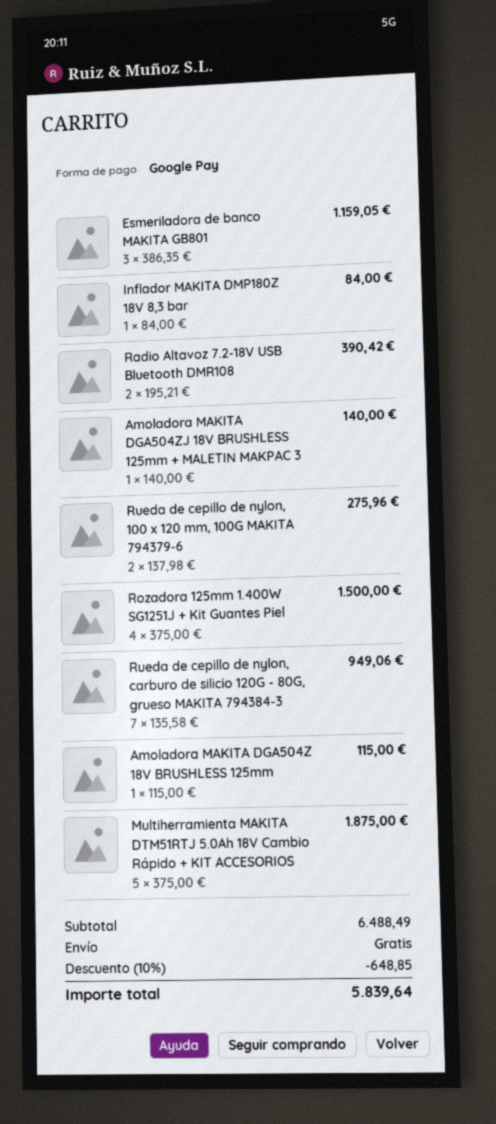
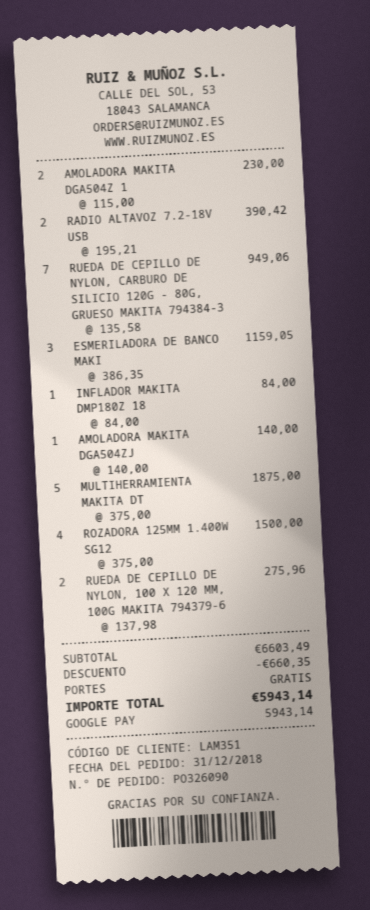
Amoladora MAKITA DGA504Z 18V BRUSHLESS 125mm: 1 x 115.00 = 115.00 -> 2 x 115.00 = 230.00
subtotal: 6488.49 -> 6603.49
discount: 648.85 -> 660.35
total: 5839.64 -> 5943.14

